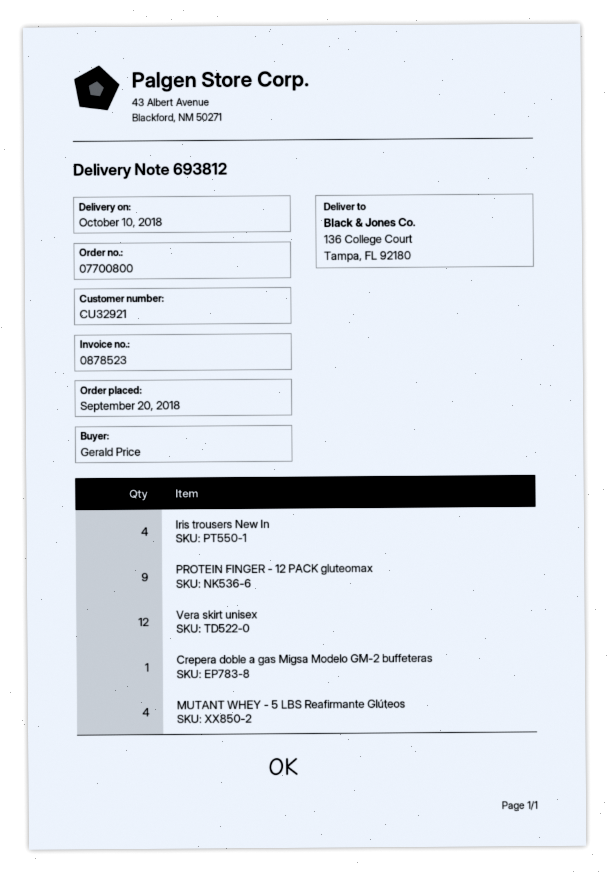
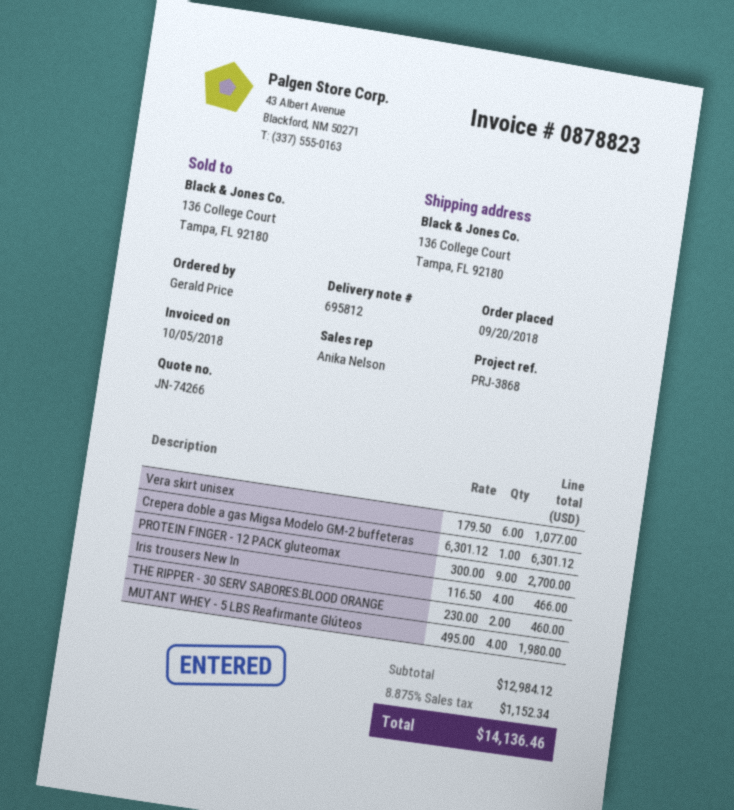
delivery note number: 693812 -> 695812
invoice number: 0878523 -> 0878823
Vera skirt unisex: 12 -> 6
THE RIPPER - 30 SERV SABORES:BLOOD ORANGE: none -> 2

